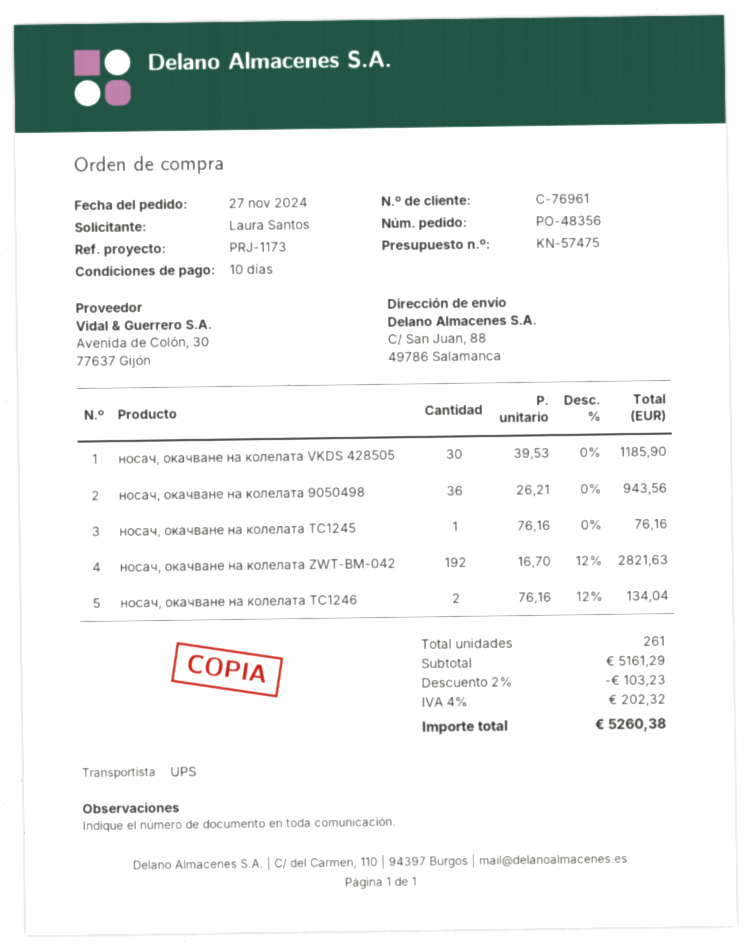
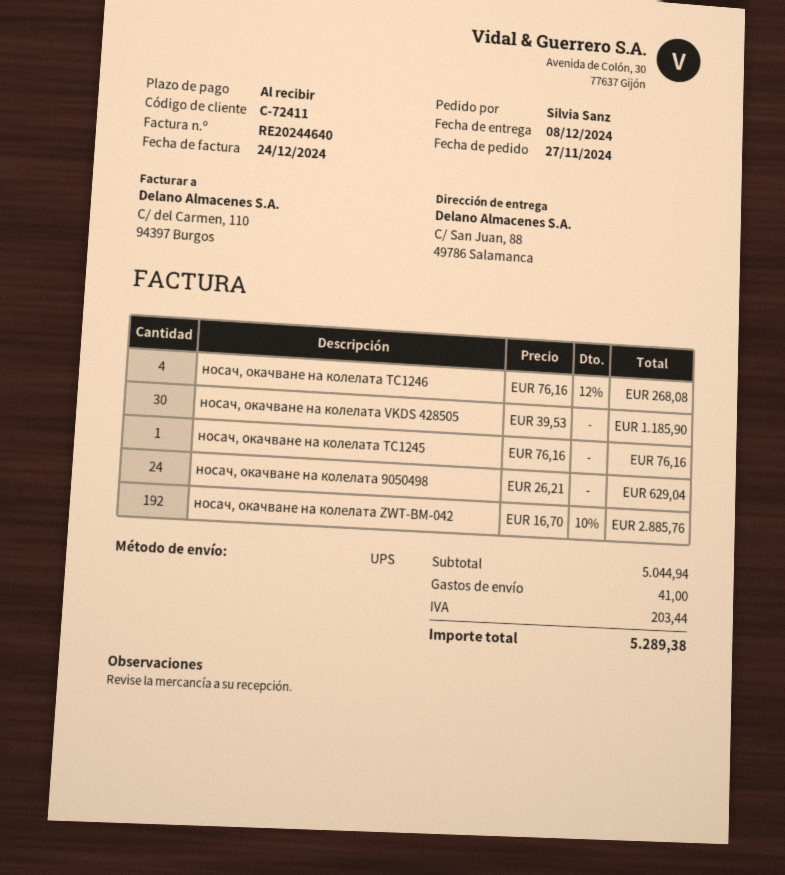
payment terms: 10 days -> on receipt
customer number: C-76961 -> C-72411
ordered by: Laura Santos -> Silvia Sanz
носач, окачване на колелата 9050498: 36 x 26.21 = 943.56 -> 24 x 26.21 = 629.04
носач, окачване на колелата ZWT-BM-042: 192 x 16.70 - 12% = 2821.63 -> 192 x 16.70 - 10% = 2885.76
носач, окачване на колелата TC1246: 2 x 76.16 - 12% = 134.04 -> 4 x 76.16 - 12% = 268.08
subtotal: 5161.29 -> 5044.94
discount: 2% = 103.23 -> none
shipping: none -> 41.00
tax: 202.32 -> 203.44
total: 5260.38 -> 5289.38

